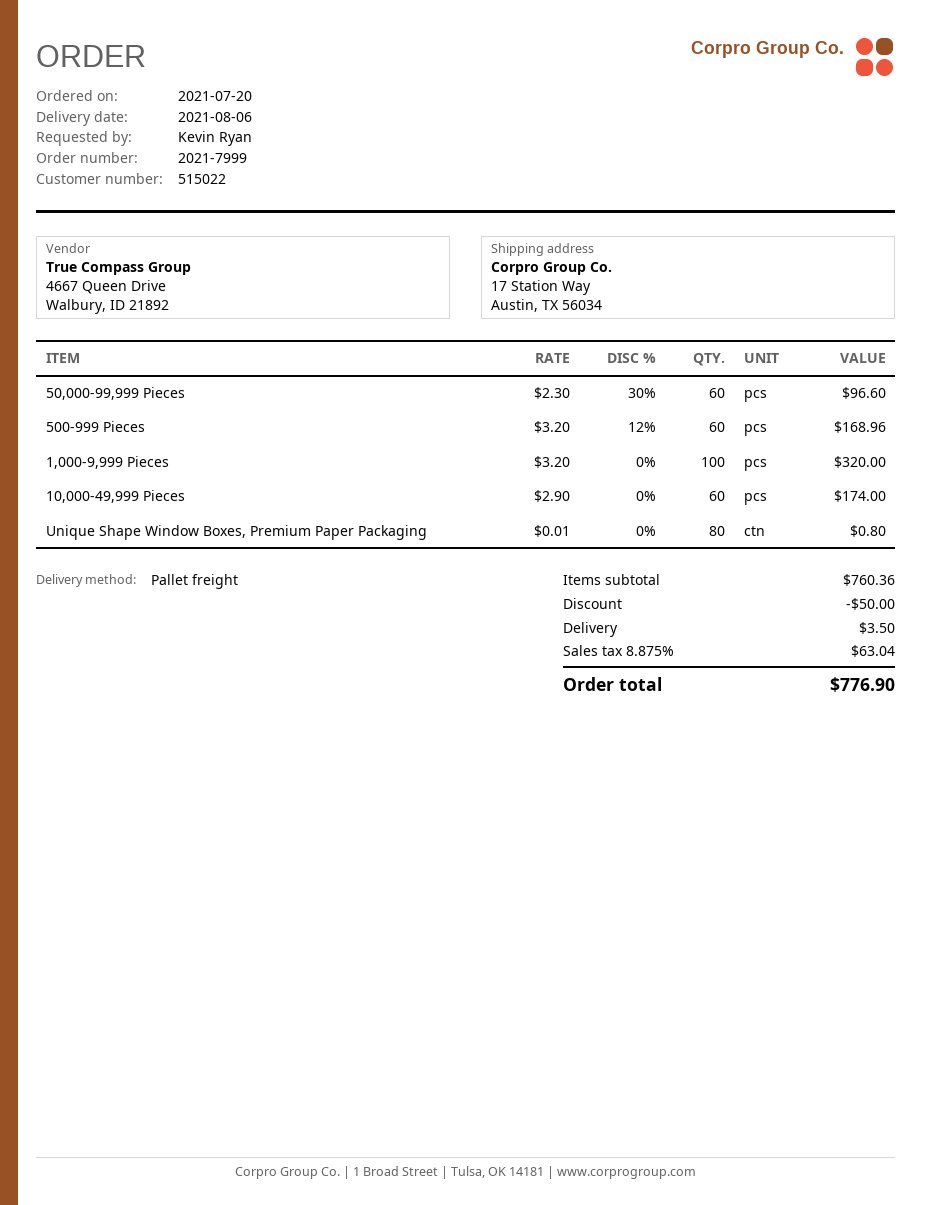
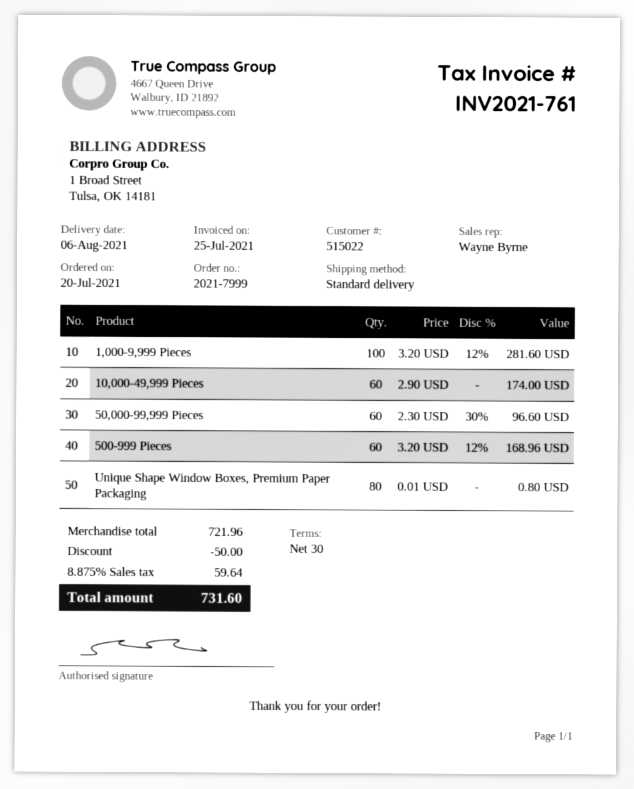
shipping method: pallet freight -> standard
1,000-9,999 Pieces: 100 x 3.20 = 320.00 -> 100 x 3.20 - 12% = 281.60
subtotal: 760.36 -> 721.96
shipping: 3.50 -> none
tax: 8.875% = 63.04 -> 8.875% = 59.64
total: 776.90 -> 731.60

